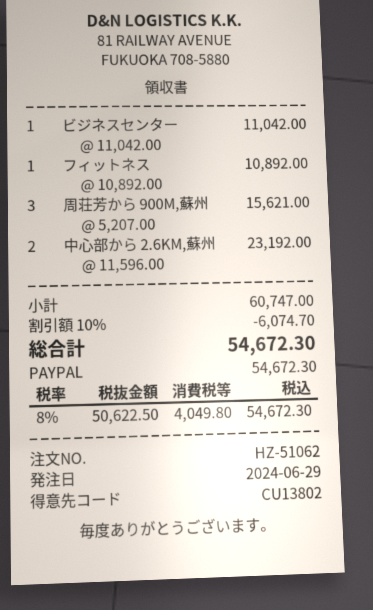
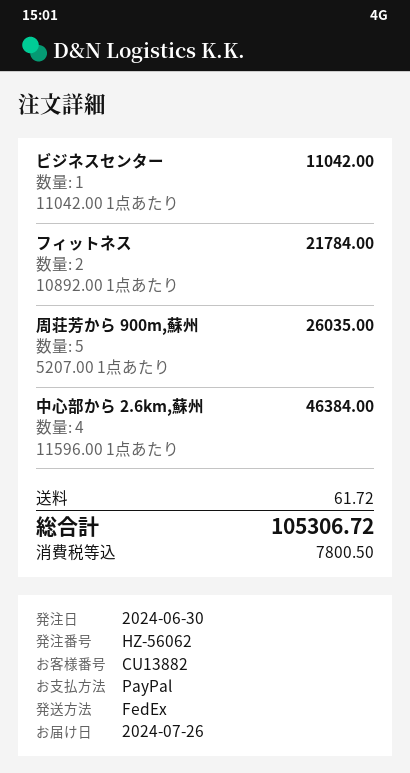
order number: HZ-51062 -> HZ-56062
order date: 2024-06-29 -> 2024-06-30
customer number: CU13802 -> CU13882
フィットネス: 1 x 10892.00 = 10892.00 -> 2 x 10892.00 = 21784.00
周荘芳から 900M,蘇州: 3 x 5207.00 = 15621.00 -> 5 x 5207.00 = 26035.00
中心部から 2.6KM,蘇州: 2 x 11596.00 = 23192.00 -> 4 x 11596.00 = 46384.00
discount: 10% = 6074.70 -> none
shipping: none -> 61.72
tax: 4049.80 -> 7800.50
total: 54672.30 -> 105306.72

